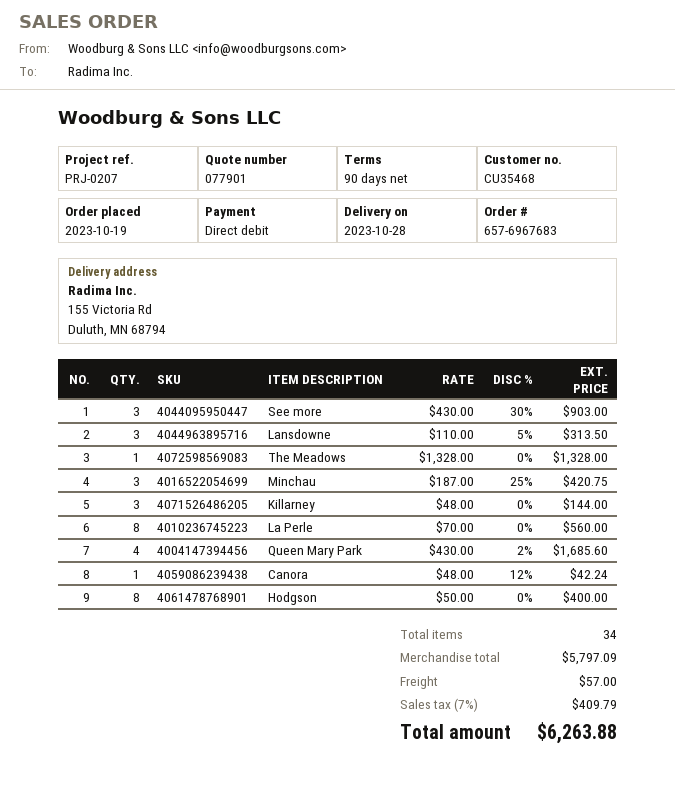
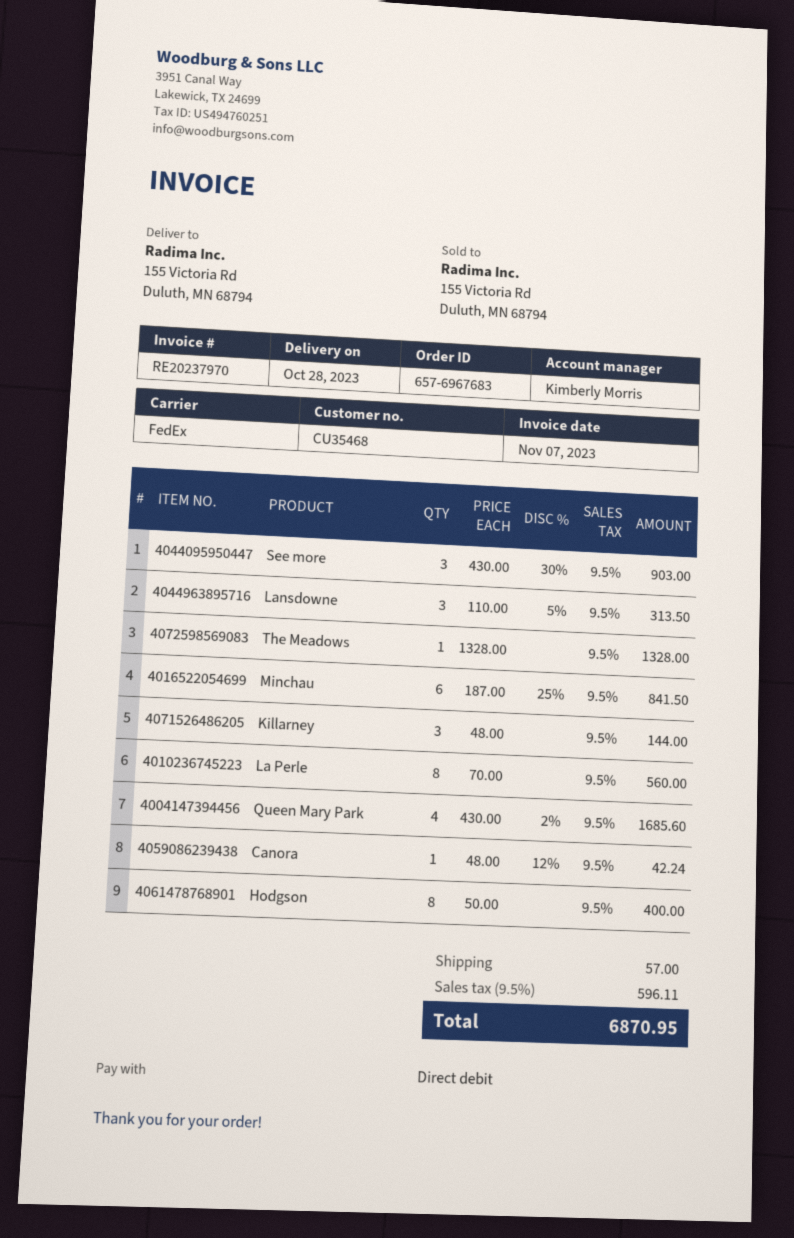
Minchau: 3 x 187.00 - 25% = 420.75 -> 6 x 187.00 - 25% = 841.50
tax: 7% = 409.79 -> 9.5% = 596.11
total: 6263.88 -> 6870.95

